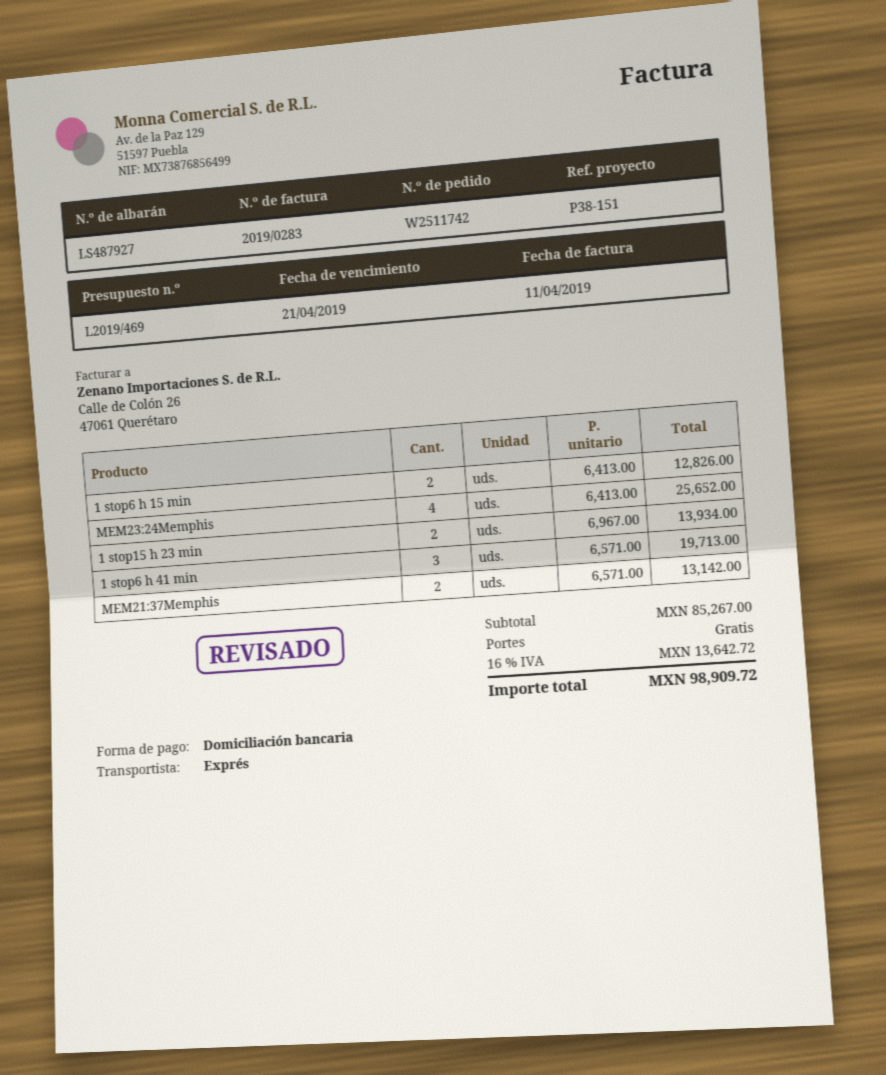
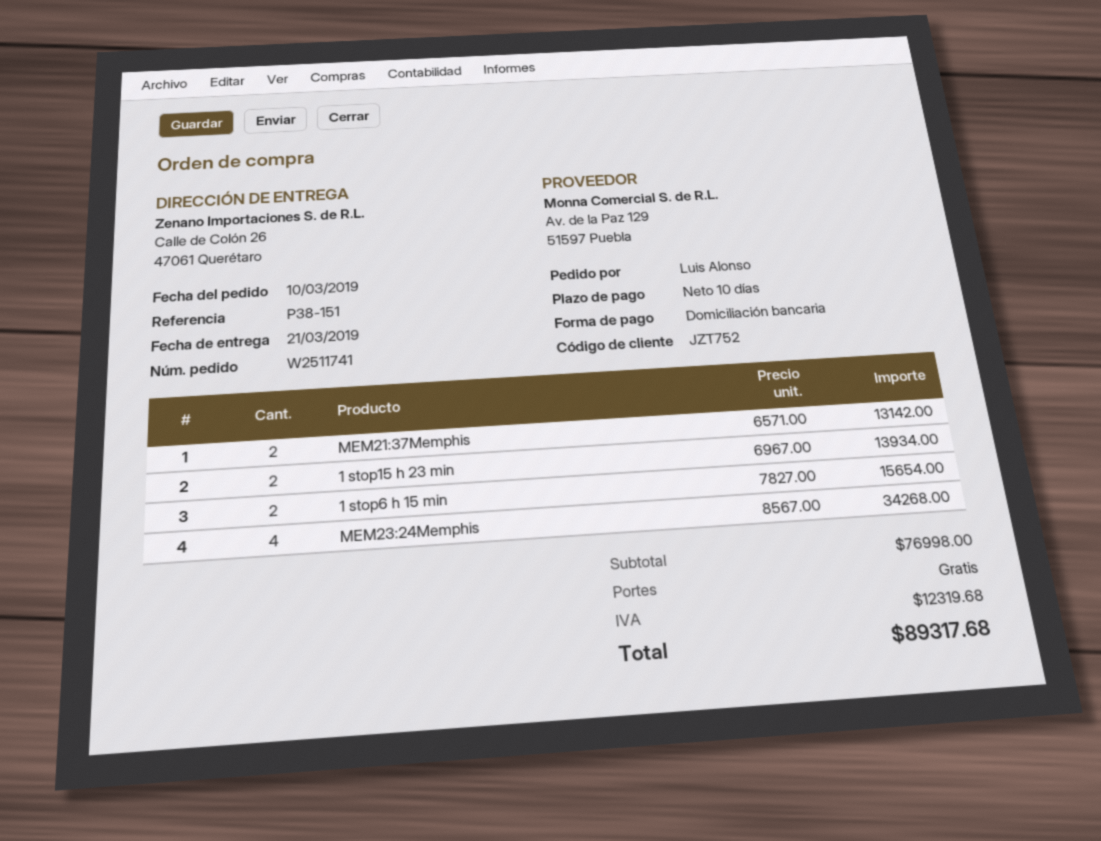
order number: W2511742 -> W2511741
1 stop6 h 15 min: 2 x 6413.00 = 12826.00 -> 2 x 7827.00 = 15654.00
MEM23:24Memphis: 4 x 6413.00 = 25652.00 -> 4 x 8567.00 = 34268.00
1 stop6 h 41 min: 3 x 6571.00 = 19713.00 -> none
subtotal: 85267.00 -> 76998.00
tax: 13642.72 -> 12319.68
total: 98909.72 -> 89317.68

